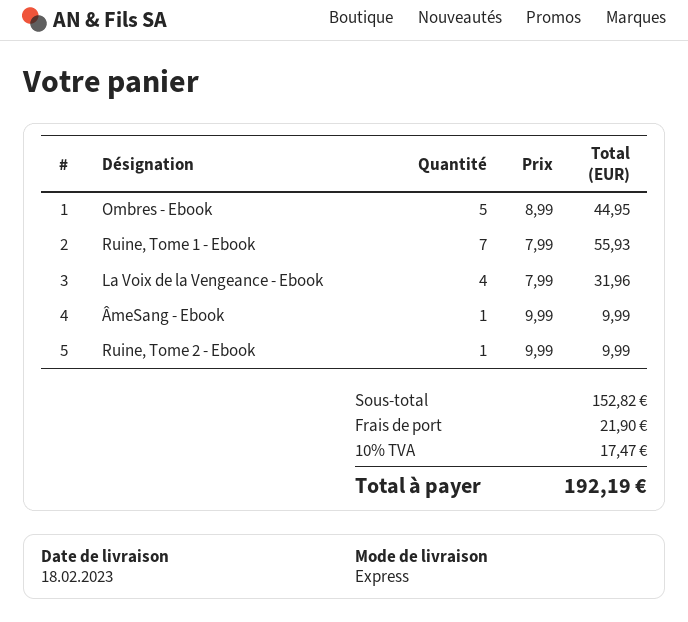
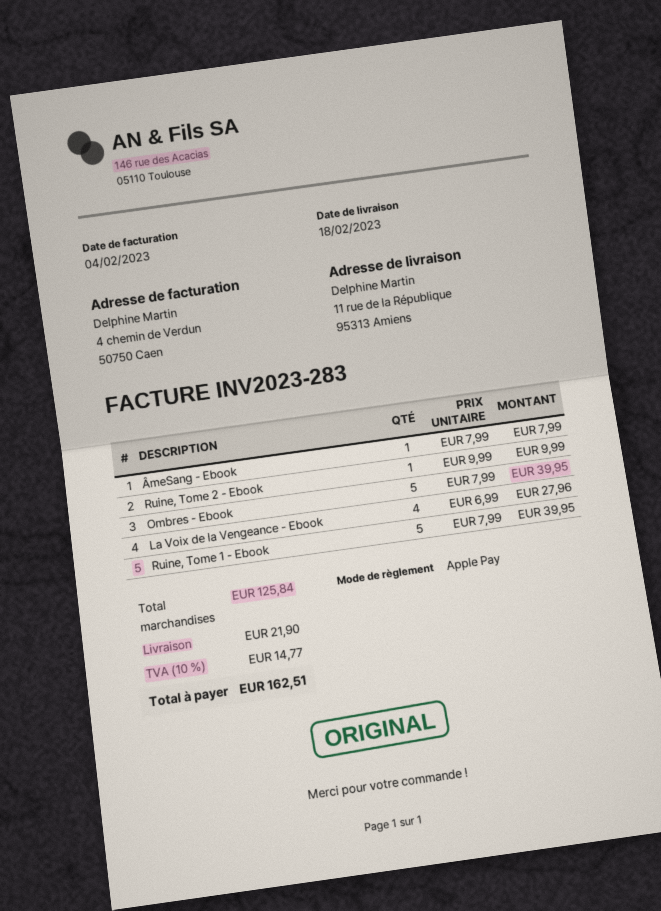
Ombres - Ebook: 5 x 8.99 = 44.95 -> 5 x 7.99 = 39.95
Ruine, Tome 1 - Ebook: 7 x 7.99 = 55.93 -> 5 x 7.99 = 39.95
La Voix de la Vengeance - Ebook: 4 x 7.99 = 31.96 -> 4 x 6.99 = 27.96
ÂmeSang - Ebook: 1 x 9.99 = 9.99 -> 1 x 7.99 = 7.99
subtotal: 152.82 -> 125.84
tax: 10% = 17.47 -> 10% = 14.77
total: 192.19 -> 162.51

